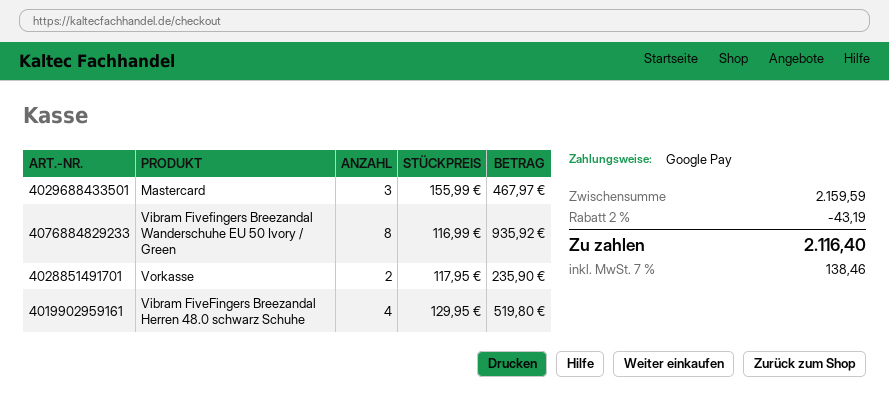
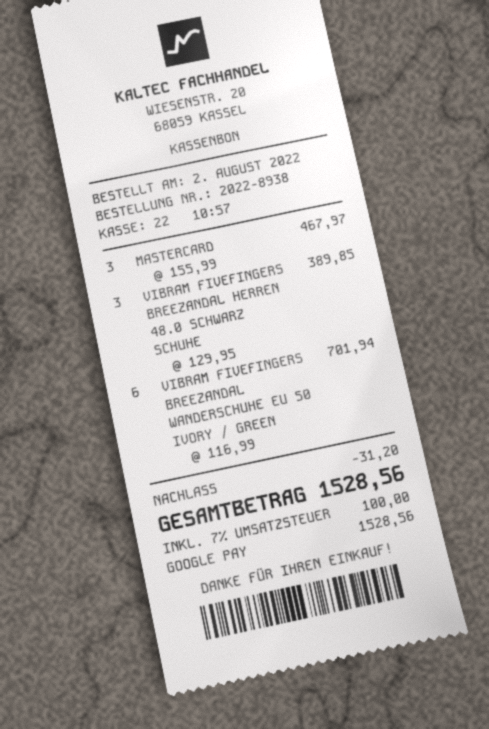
Vibram Fivefingers Breezandal Wanderschuhe EU 50 Ivory / Green: 8 x 116.99 = 935.92 -> 6 x 116.99 = 701.94
Vorkasse: 2 x 117.95 = 235.90 -> none
Vibram FiveFingers Breezandal Herren 48.0 schwarz Schuhe: 4 x 129.95 = 519.80 -> 3 x 129.95 = 389.85
discount: 43.19 -> 31.20
tax: 7% = 138.46 -> 7% = 100.00
total: 2116.40 -> 1528.56

